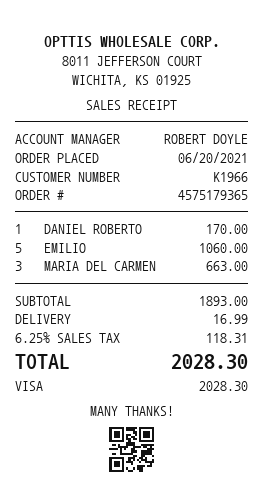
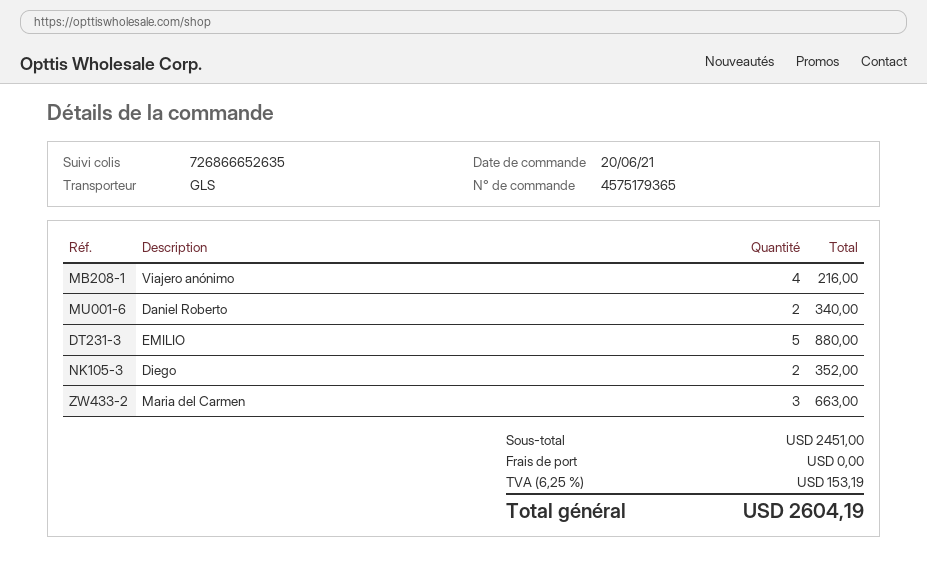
DANIEL ROBERTO: 1 for 170.00 -> 2 for 340.00
EMILIO: 5 for 1060.00 -> 5 for 880.00
Viajero anónimo: none -> 4 for 216.00
Diego: none -> 2 for 352.00
subtotal: 1893.00 -> 2451.00
shipping: 16.99 -> 0.00
tax: 6.25% = 118.31 -> 6.25% = 153.19
total: 2028.30 -> 2604.19

